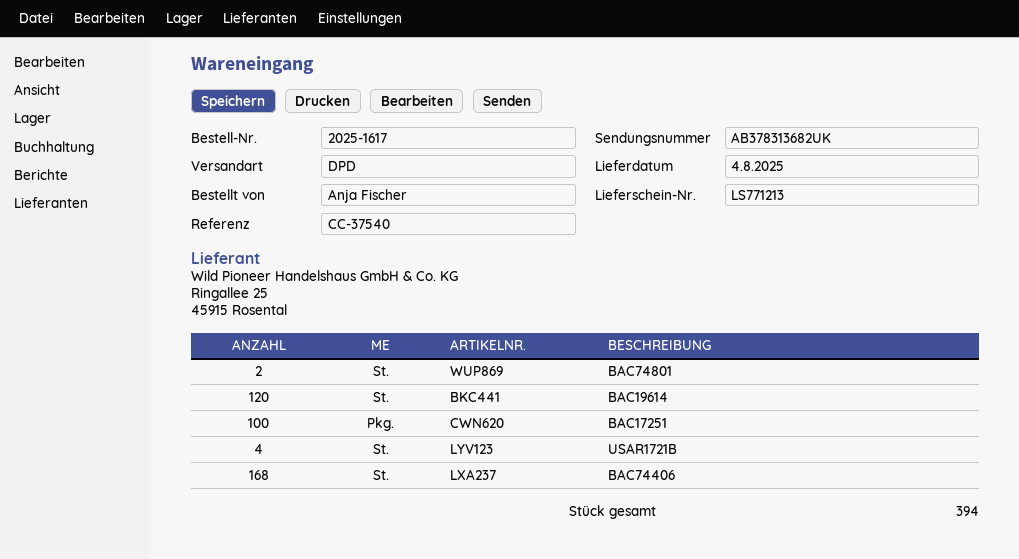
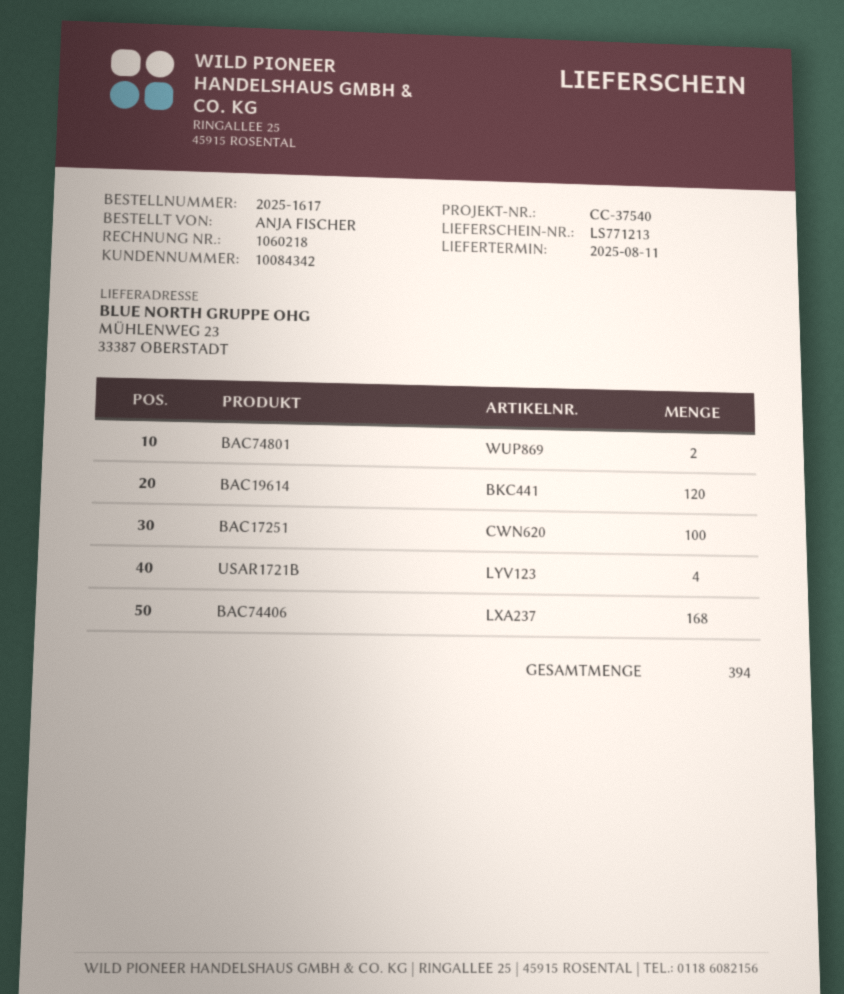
delivery date: 2025-08-04 -> 2025-08-11

